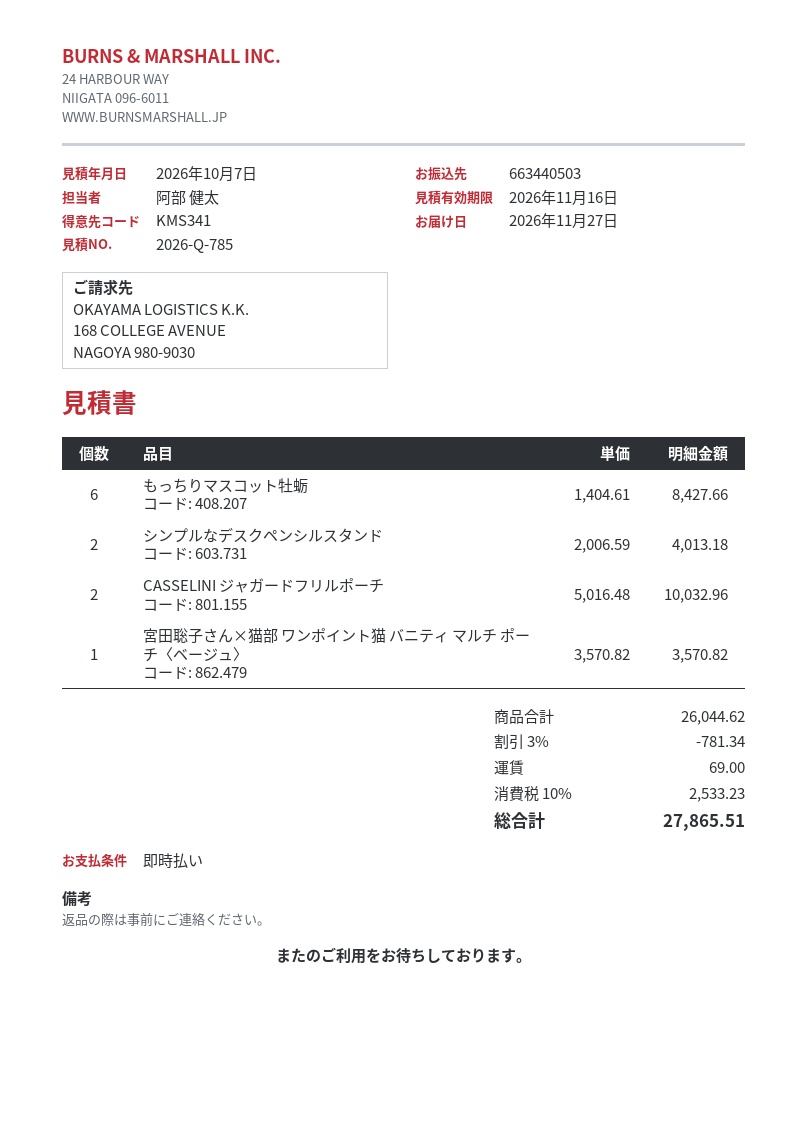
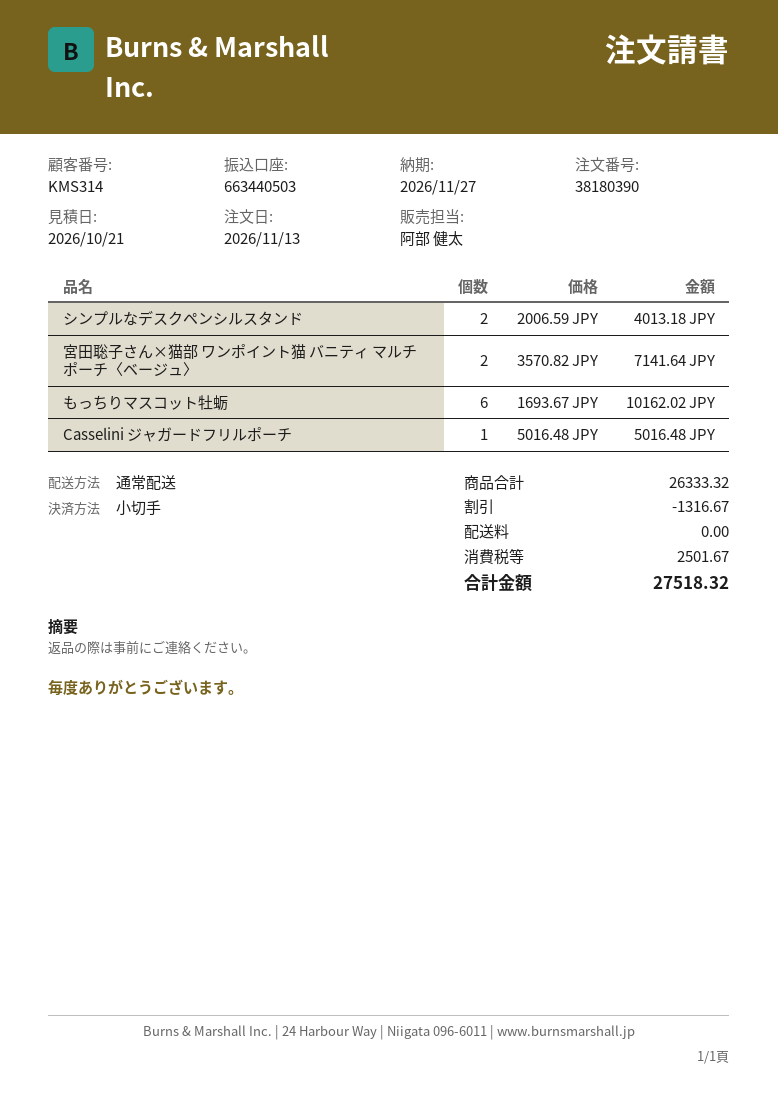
quote date: 2026-10-07 -> 2026-10-21
customer number: KMS341 -> KMS314
もっちりマスコット牡蛎: 6 x 1404.61 = 8427.66 -> 6 x 1693.67 = 10162.02
CASSELINI ジャガードフリルポーチ: 2 x 5016.48 = 10032.96 -> 1 x 5016.48 = 5016.48
宮田聡子さん×猫部 ワンポイント猫 バニティ マルチ ポーチ〈ベージュ〉: 1 x 3570.82 = 3570.82 -> 2 x 3570.82 = 7141.64
subtotal: 26044.62 -> 26333.32
discount: 781.34 -> 1316.67
shipping: 69.00 -> 0.00
tax: 2533.23 -> 2501.67
total: 27865.51 -> 27518.32

